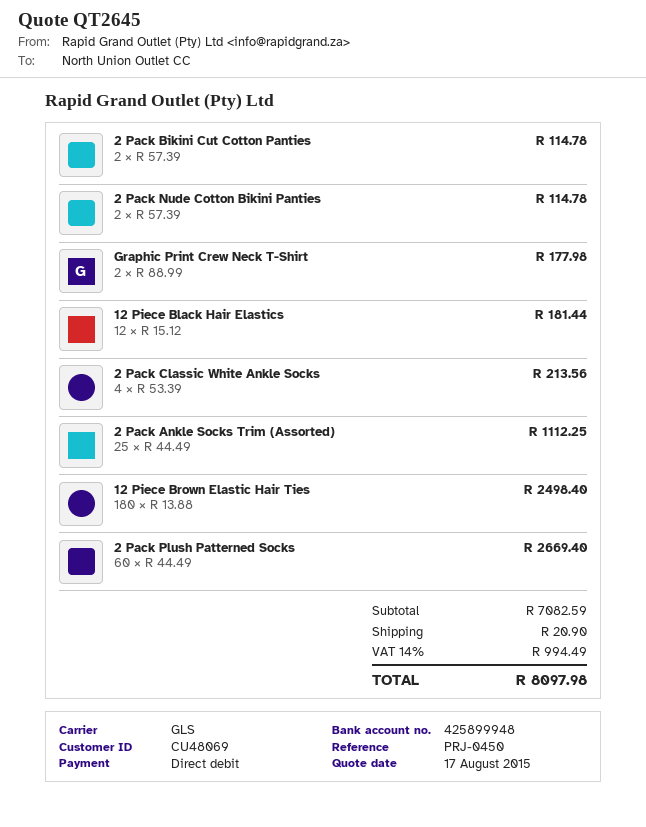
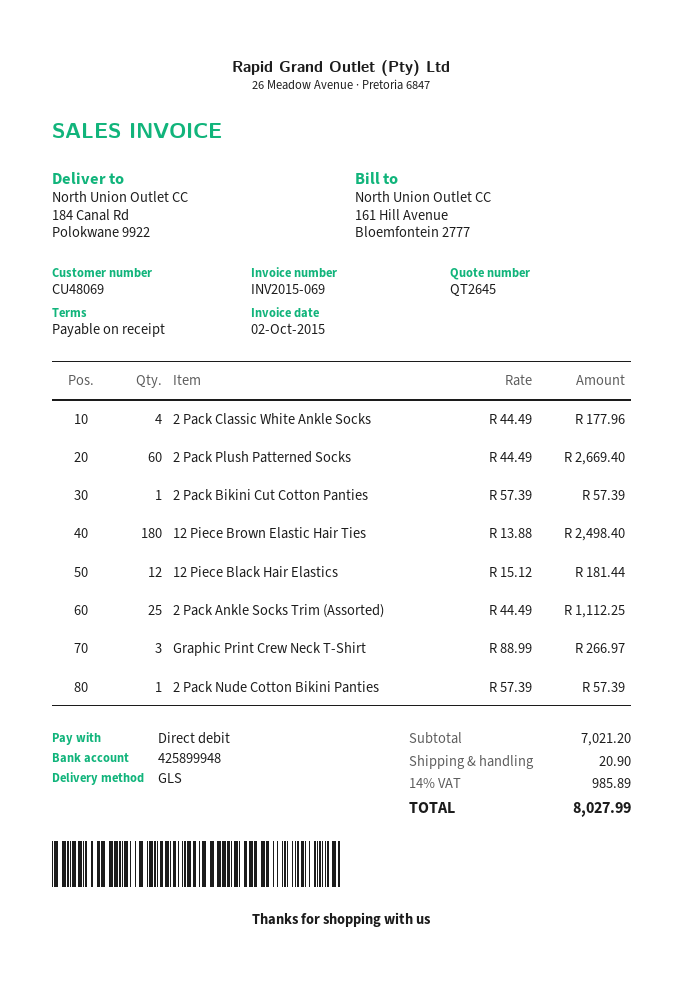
2 Pack Bikini Cut Cotton Panties: 2 x 57.39 = 114.78 -> 1 x 57.39 = 57.39
2 Pack Nude Cotton Bikini Panties: 2 x 57.39 = 114.78 -> 1 x 57.39 = 57.39
Graphic Print Crew Neck T-Shirt: 2 x 88.99 = 177.98 -> 3 x 88.99 = 266.97
2 Pack Classic White Ankle Socks: 4 x 53.39 = 213.56 -> 4 x 44.49 = 177.96
subtotal: 7082.59 -> 7021.20
tax: 14% = 994.49 -> 14% = 985.89
total: 8097.98 -> 8027.99

